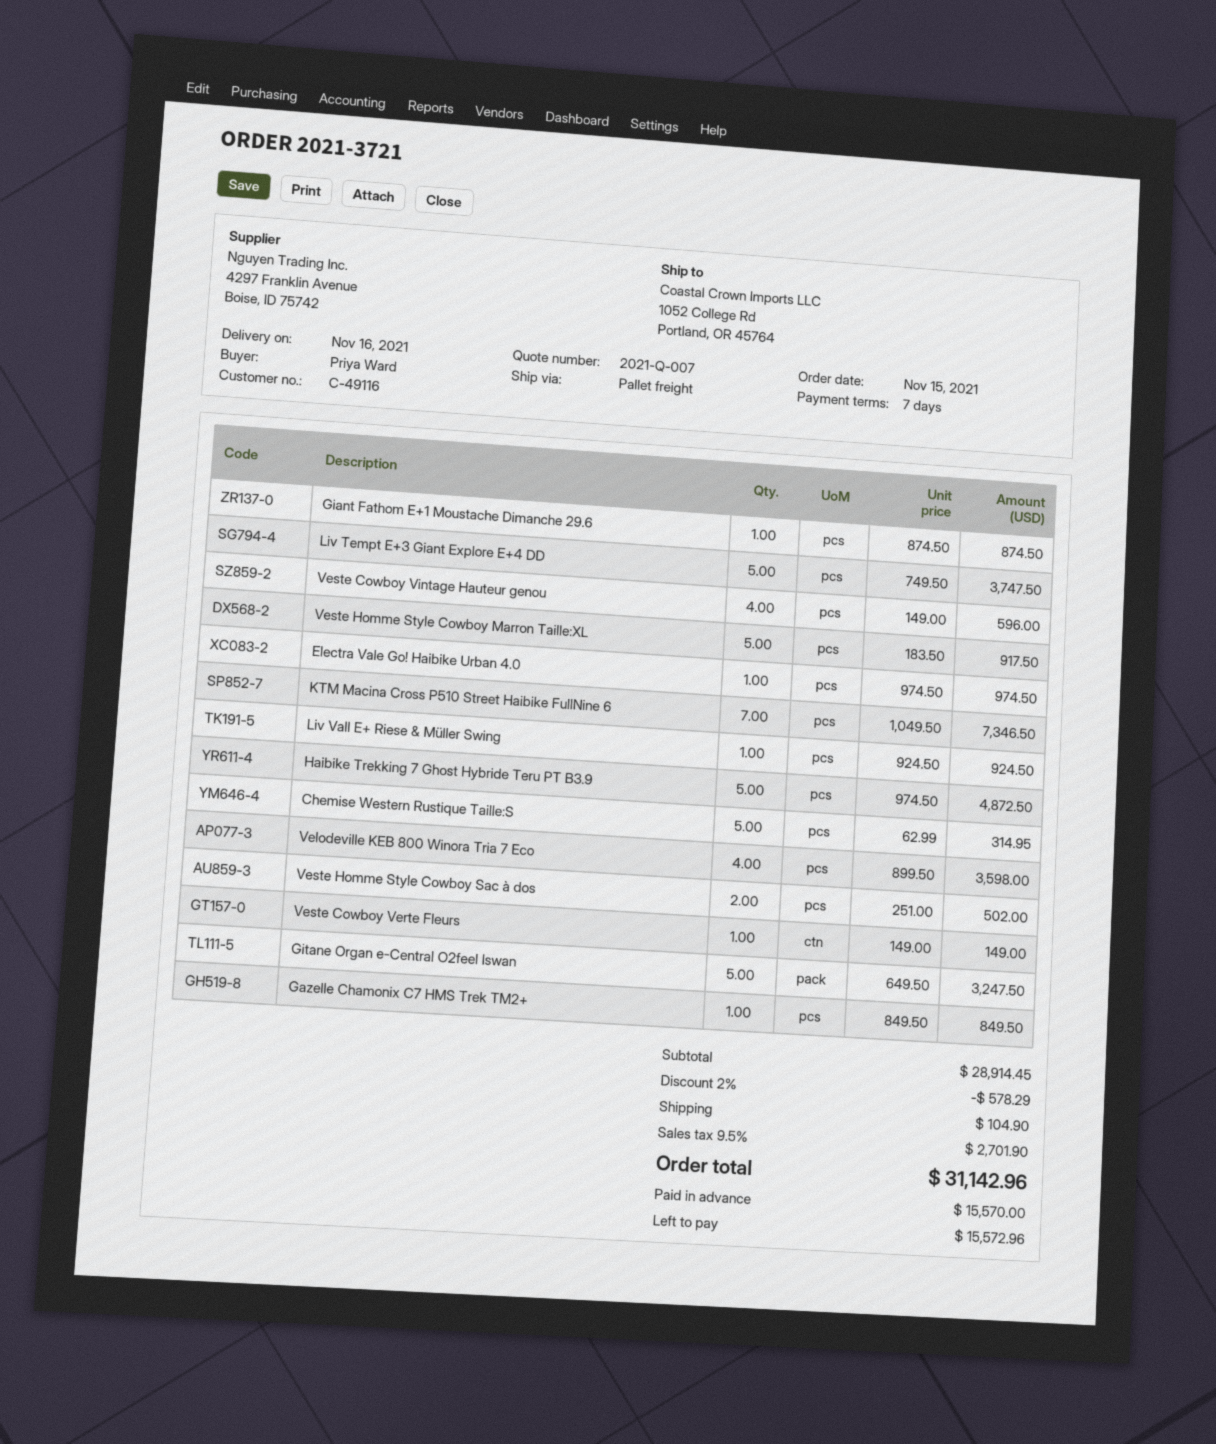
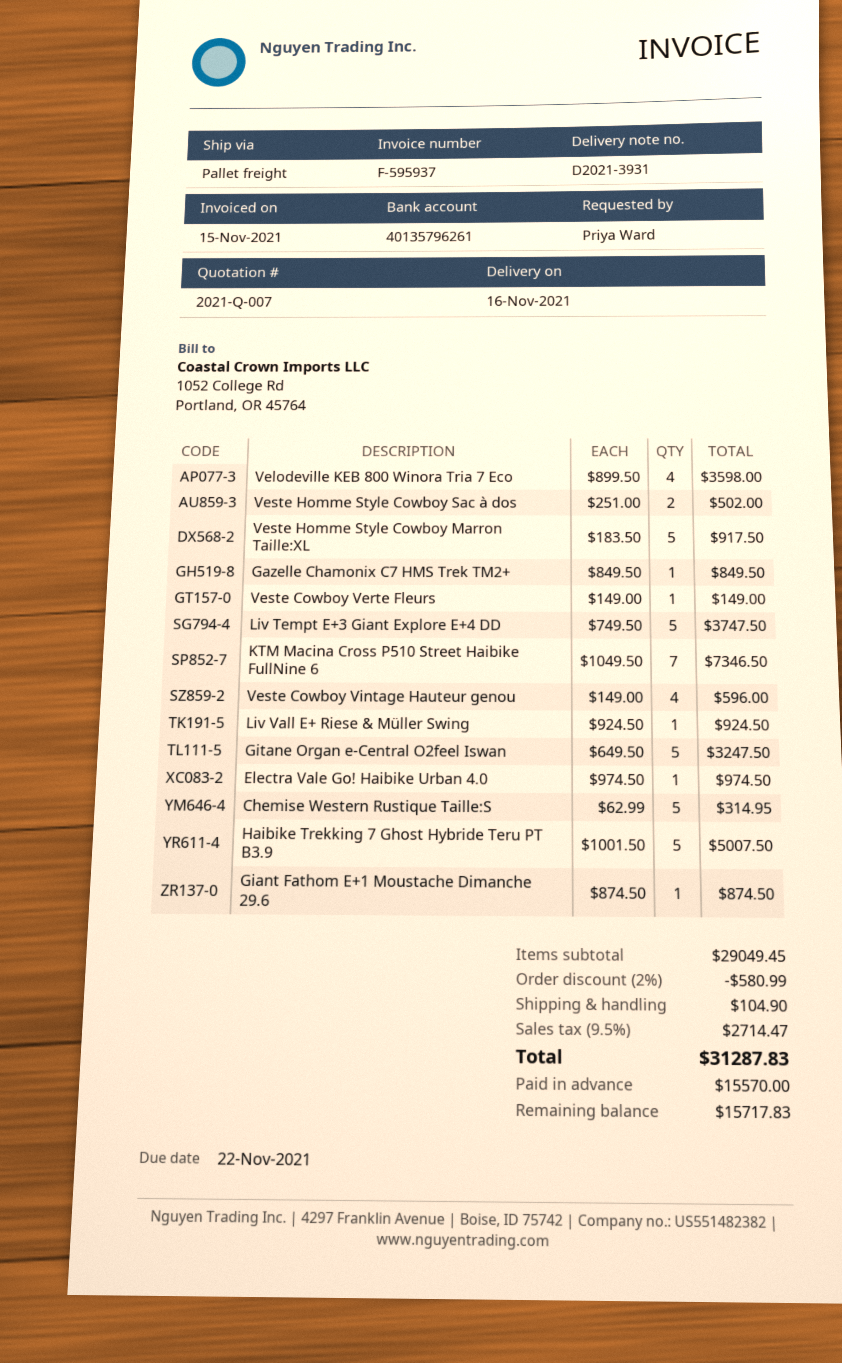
Haibike Trekking 7 Ghost Hybride Teru PT B3.9: 5 x 974.50 = 4872.50 -> 5 x 1001.50 = 5007.50
subtotal: 28914.45 -> 29049.45
discount: 2% = 578.29 -> 2% = 580.99
tax: 9.5% = 2701.90 -> 9.5% = 2714.47
total: 31142.96 -> 31287.83
balance: 15572.96 -> 15717.83

